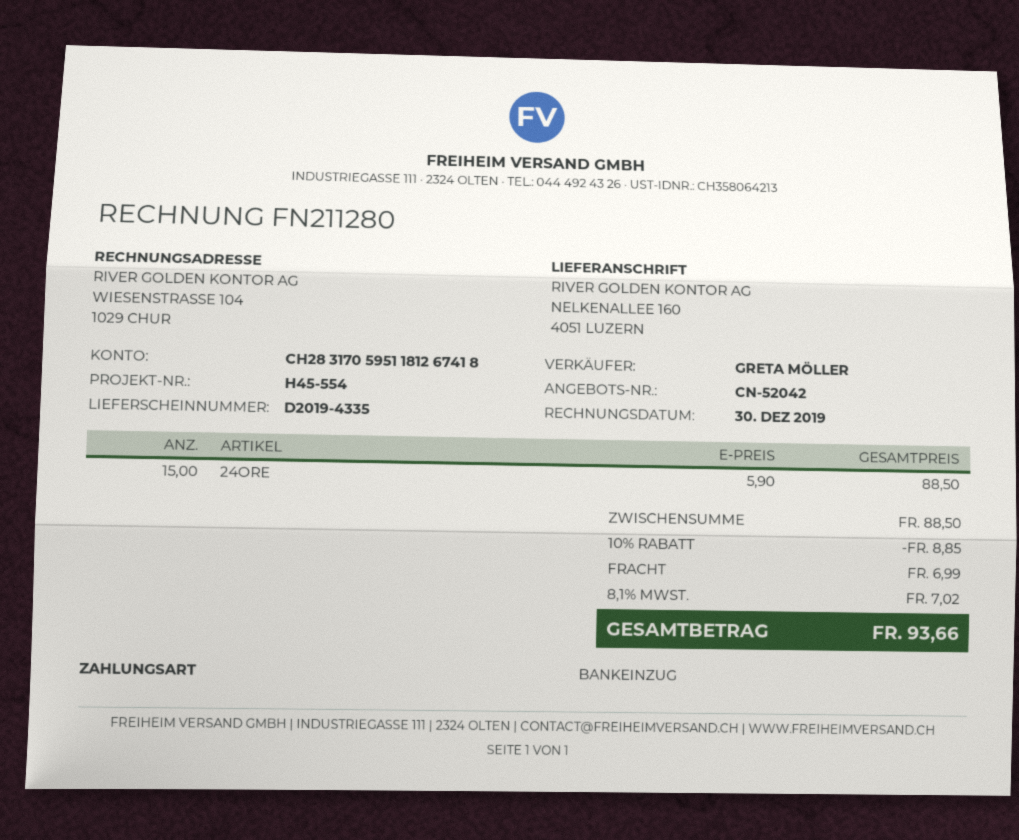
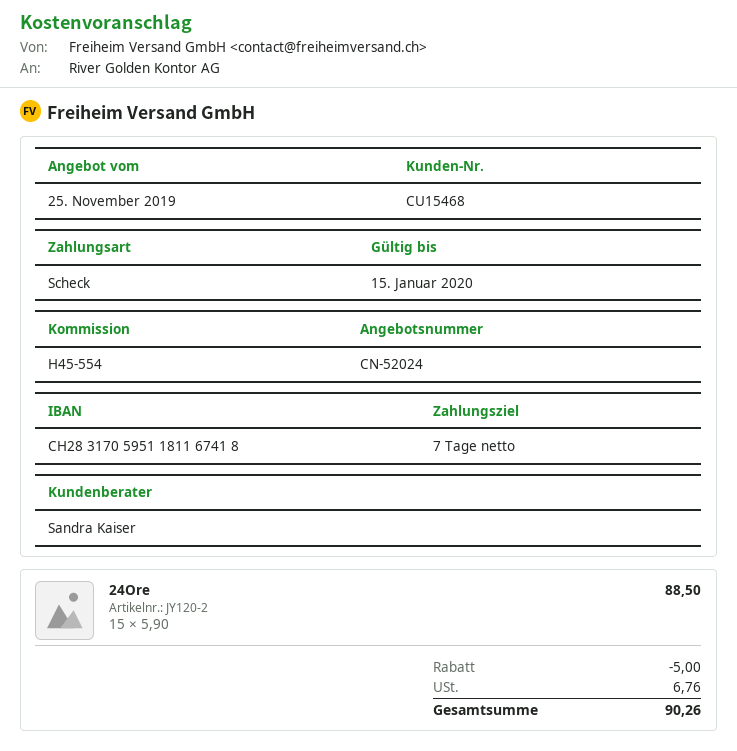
quote number: CN-52042 -> CN-52024
sales rep: GRETA MÖLLER -> Sandra Kaiser
payment method: direct debit -> cheque
bank account: CH2831705951181267418 -> CH2831705951181167418
discount: 8.85 -> 5.00
shipping: 6.99 -> none
tax: 7.02 -> 6.76
total: 93.66 -> 90.26

